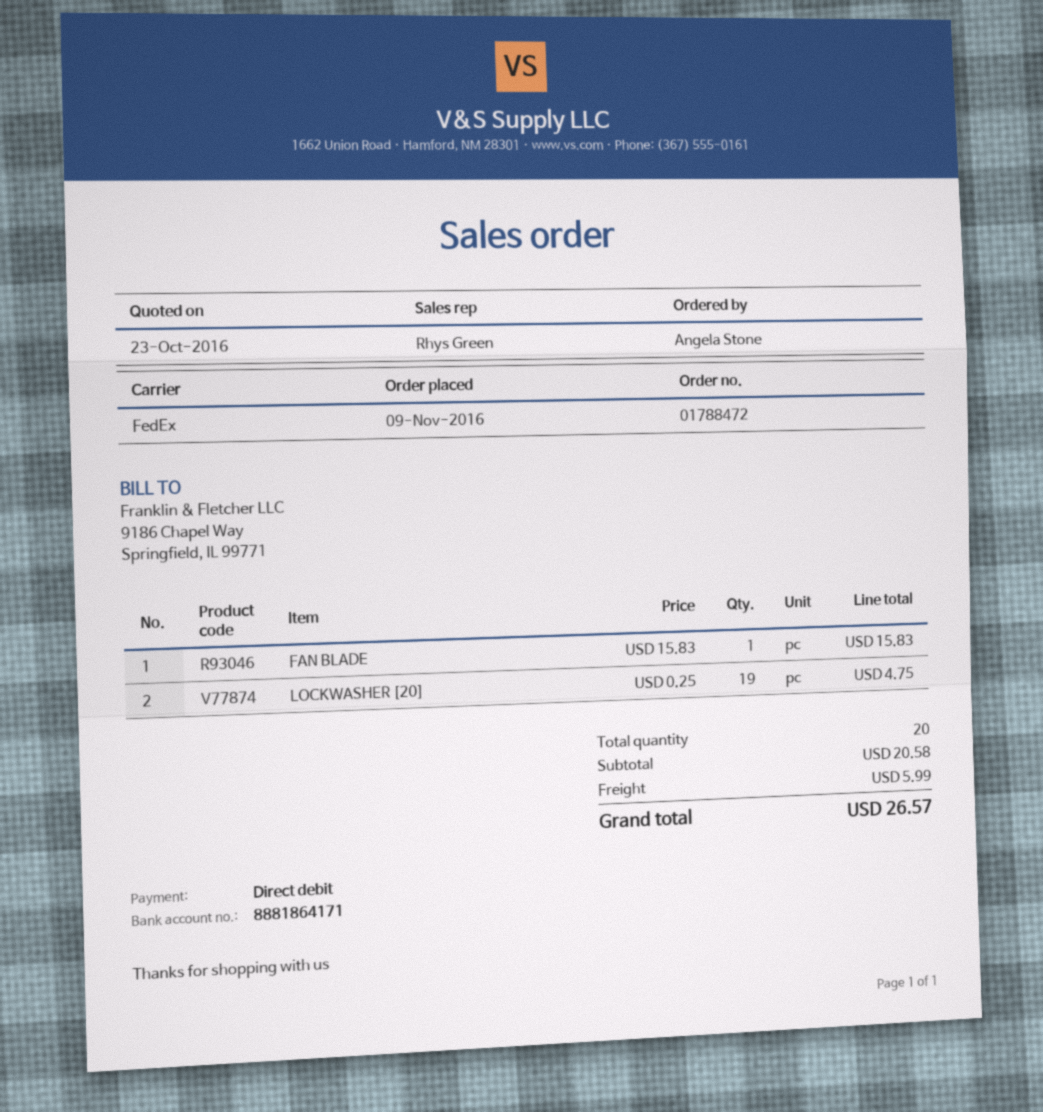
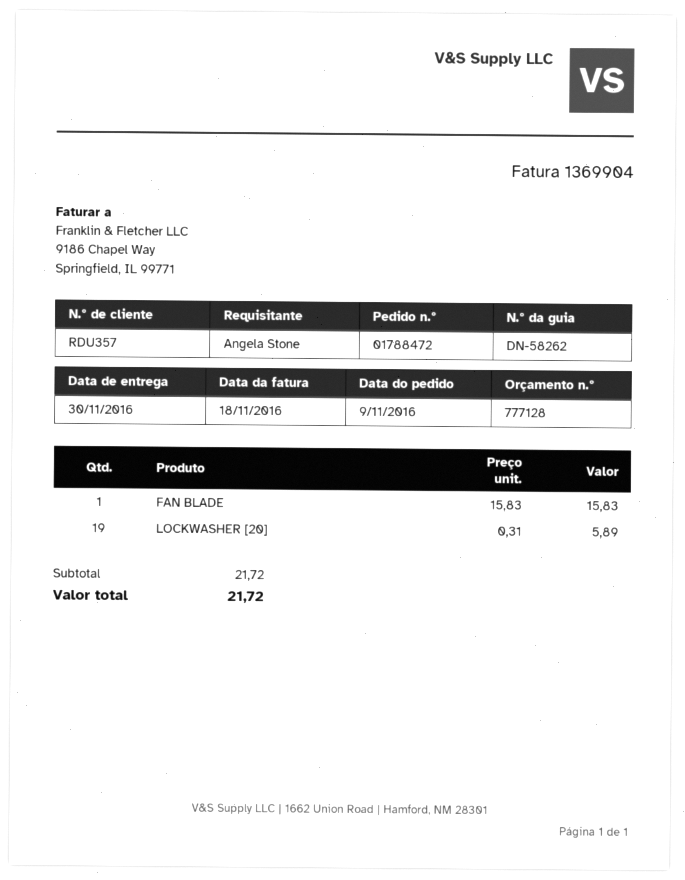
LOCKWASHER [20]: 19 x 0.25 = 4.75 -> 19 x 0.31 = 5.89
subtotal: 20.58 -> 21.72
shipping: 5.99 -> none
total: 26.57 -> 21.72

